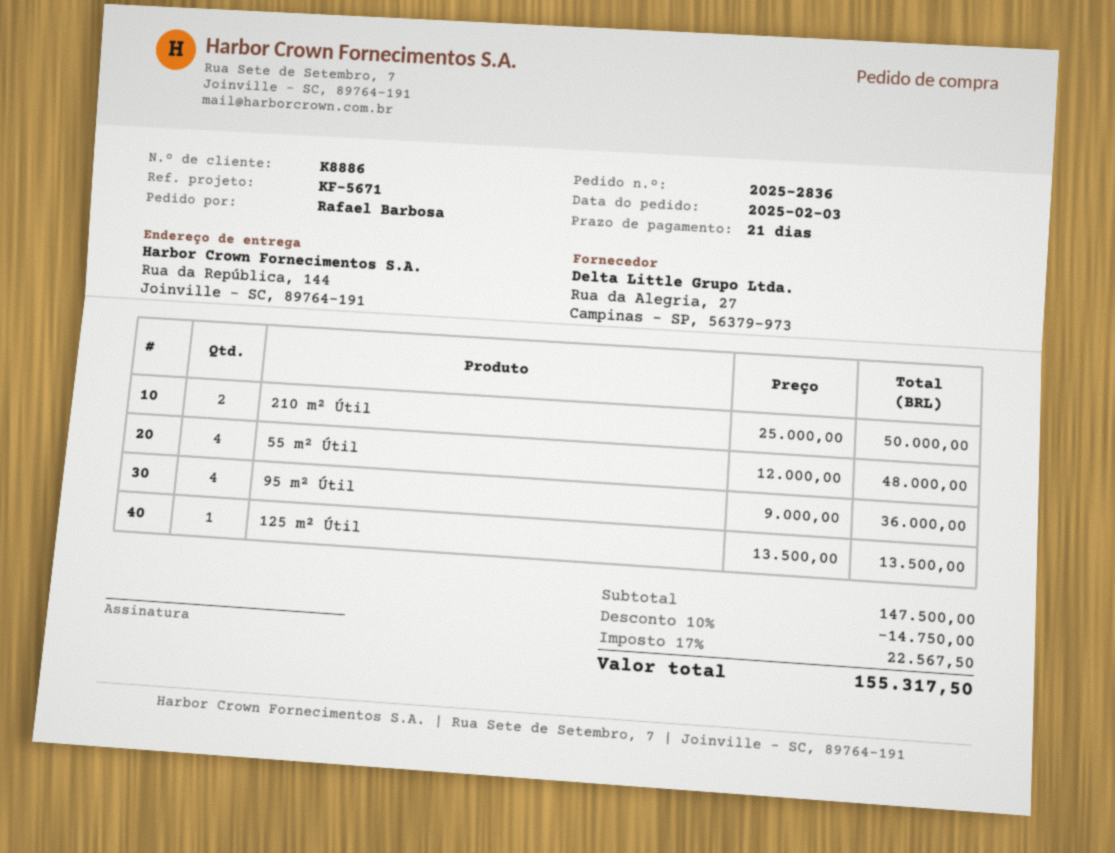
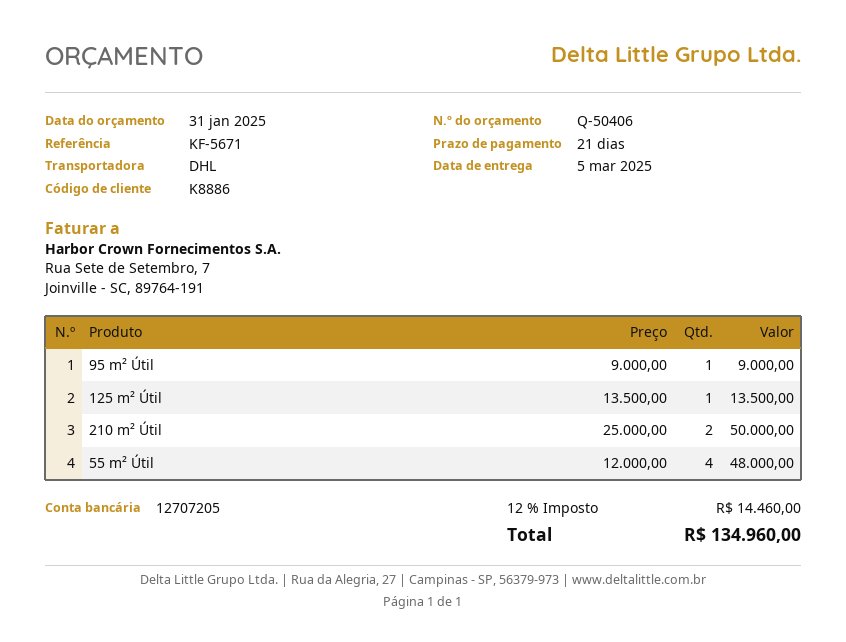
95 m² Útil: 4 x 9000.00 = 36000.00 -> 1 x 9000.00 = 9000.00
discount: 10% = 14750.00 -> none
tax: 17% = 22567.50 -> 12% = 14460.00
total: 155317.50 -> 134960.00

